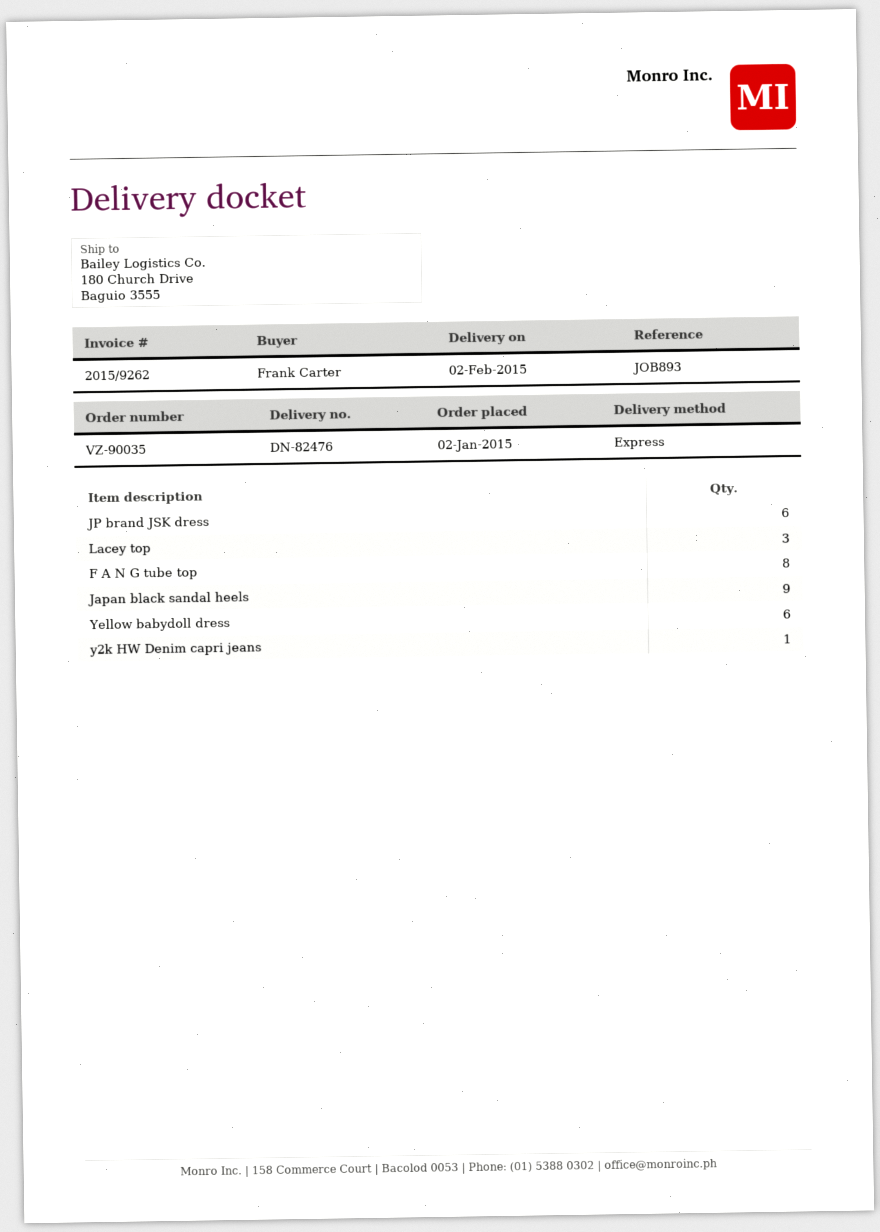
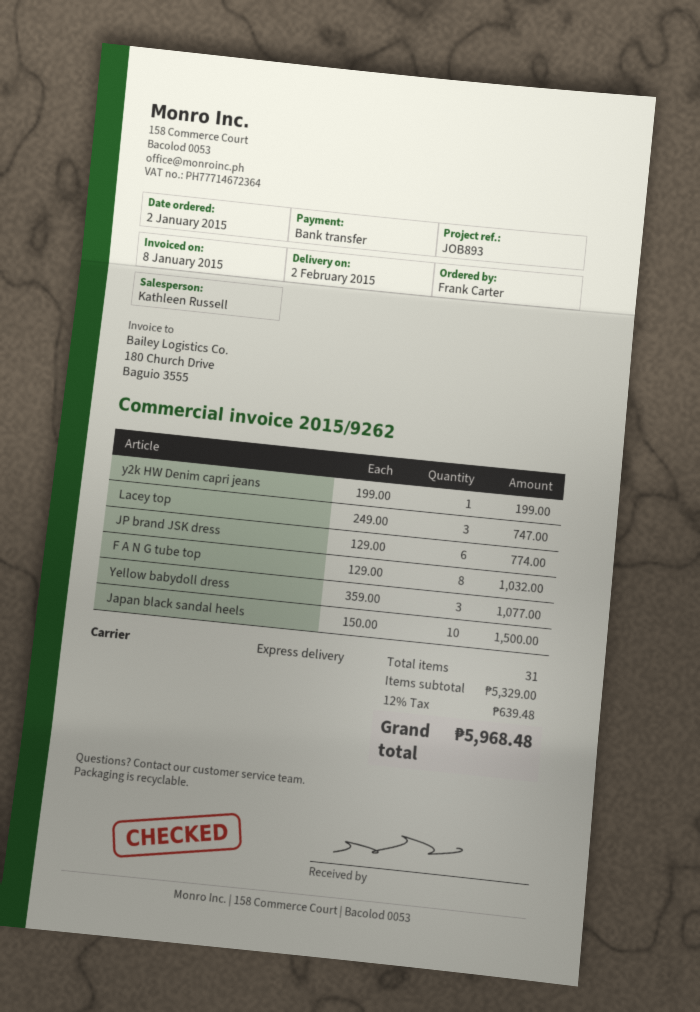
Japan black sandal heels: 9 -> 10
Yellow babydoll dress: 6 -> 3

